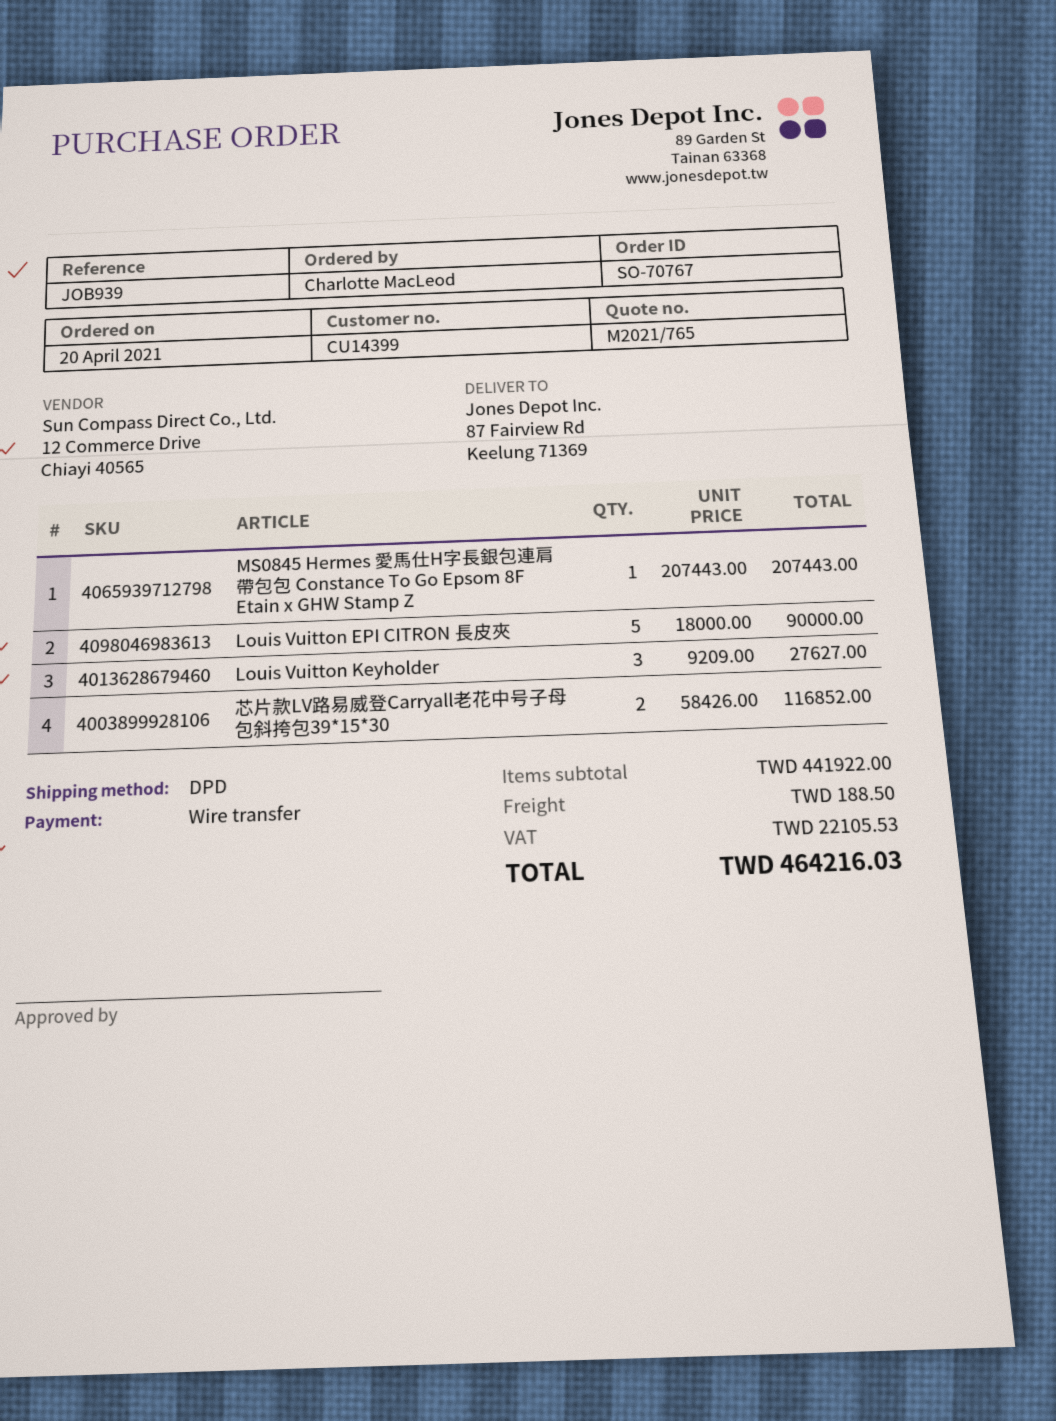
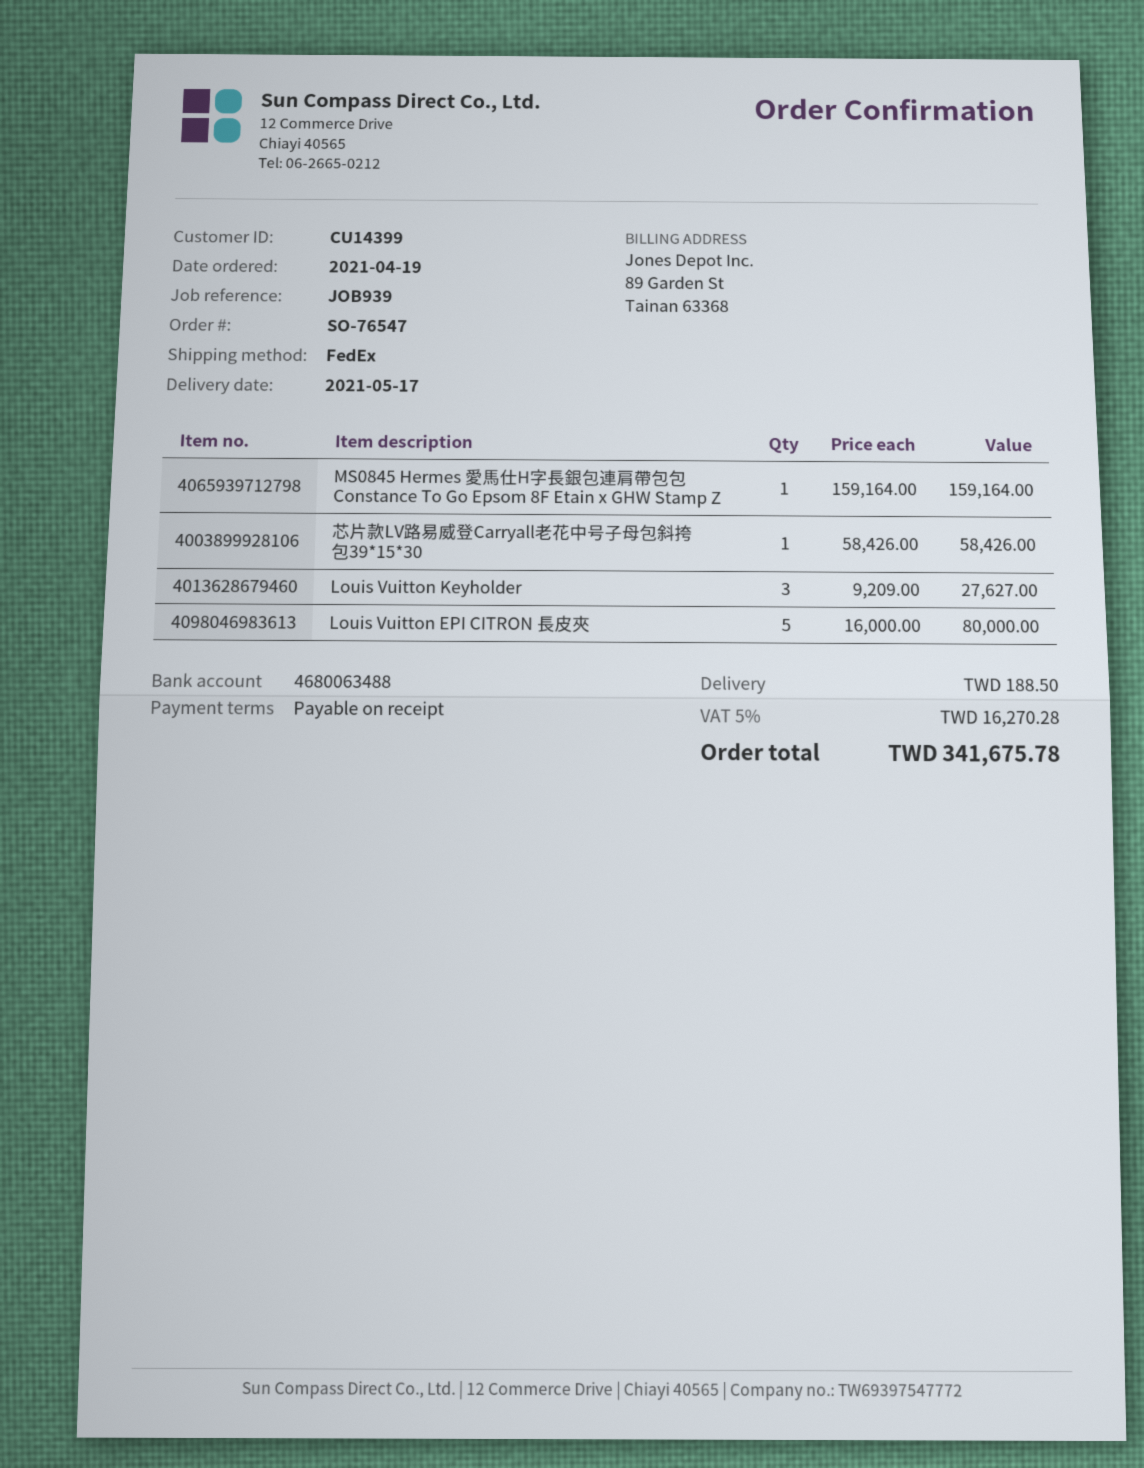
order number: SO-70767 -> SO-76547
order date: 2021-04-20 -> 2021-04-19
shipping method: DPD -> FedEx
MS0845 Hermes 愛馬仕H字長銀包連肩帶包包 Constance To Go Epsom 8F Etain x GHW Stamp Z: 1 x 207443.00 = 207443.00 -> 1 x 159164.00 = 159164.00
Louis Vuitton EPI CITRON 長皮夾: 5 x 18000.00 = 90000.00 -> 5 x 16000.00 = 80000.00
芯片款LV路易威登Carryall老花中号子母包斜挎包39*15*30: 2 x 58426.00 = 116852.00 -> 1 x 58426.00 = 58426.00
tax: 22105.53 -> 16270.28
total: 464216.03 -> 341675.78

